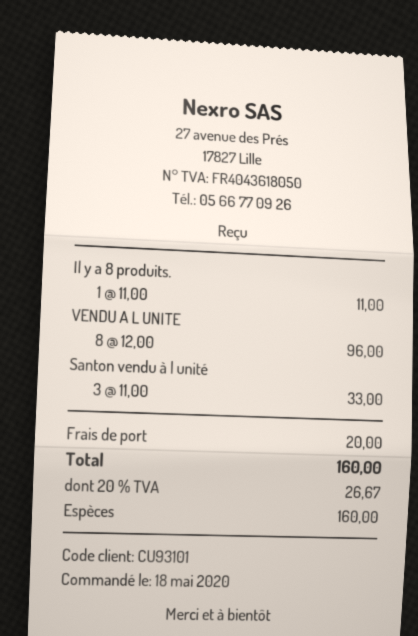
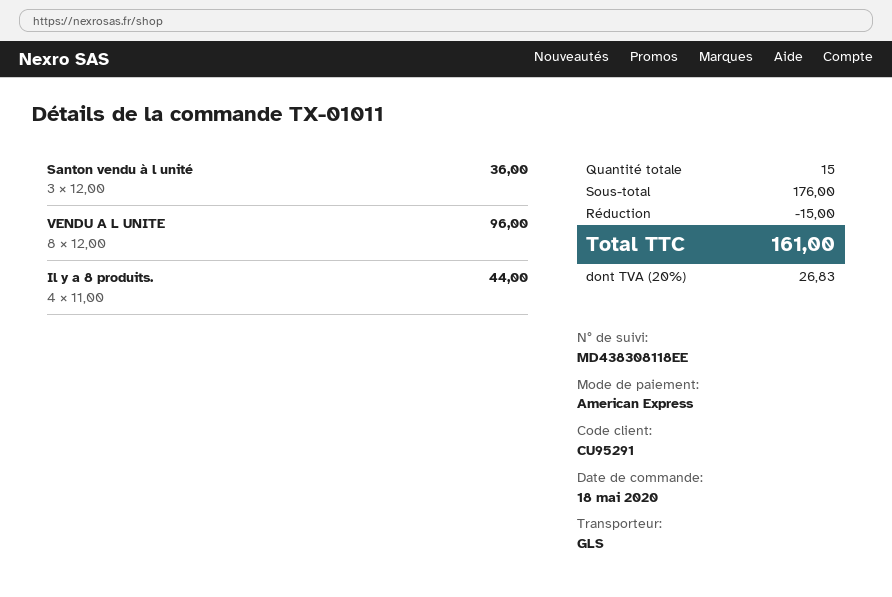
customer number: CU93101 -> CU95291
payment method: cash -> American Express
Il y a 8 produits.: 1 x 11.00 = 11.00 -> 4 x 11.00 = 44.00
Santon vendu à l unité: 3 x 11.00 = 33.00 -> 3 x 12.00 = 36.00
discount: none -> 15.00
shipping: 20.00 -> none
tax: 20% = 26.67 -> 20% = 26.83
total: 160.00 -> 161.00

